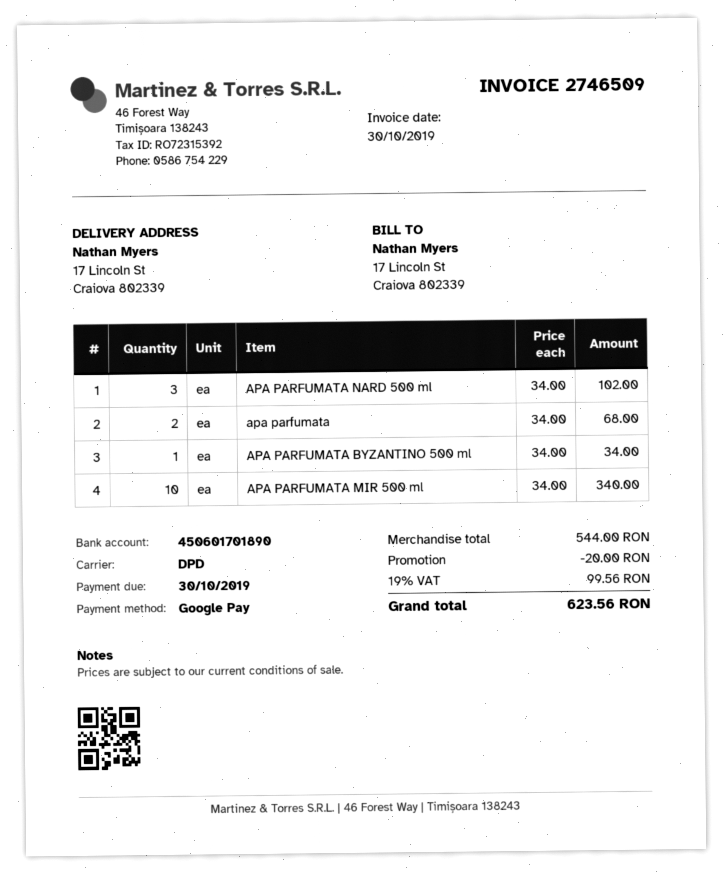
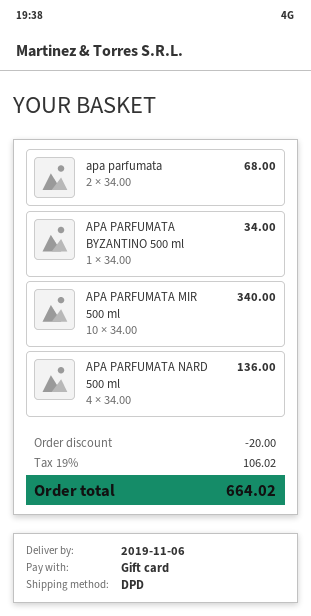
payment method: Google Pay -> gift card
APA PARFUMATA NARD 500 ml: 3 x 34.00 = 102.00 -> 4 x 34.00 = 136.00
tax: 19% = 99.56 -> 19% = 106.02
total: 623.56 -> 664.02

